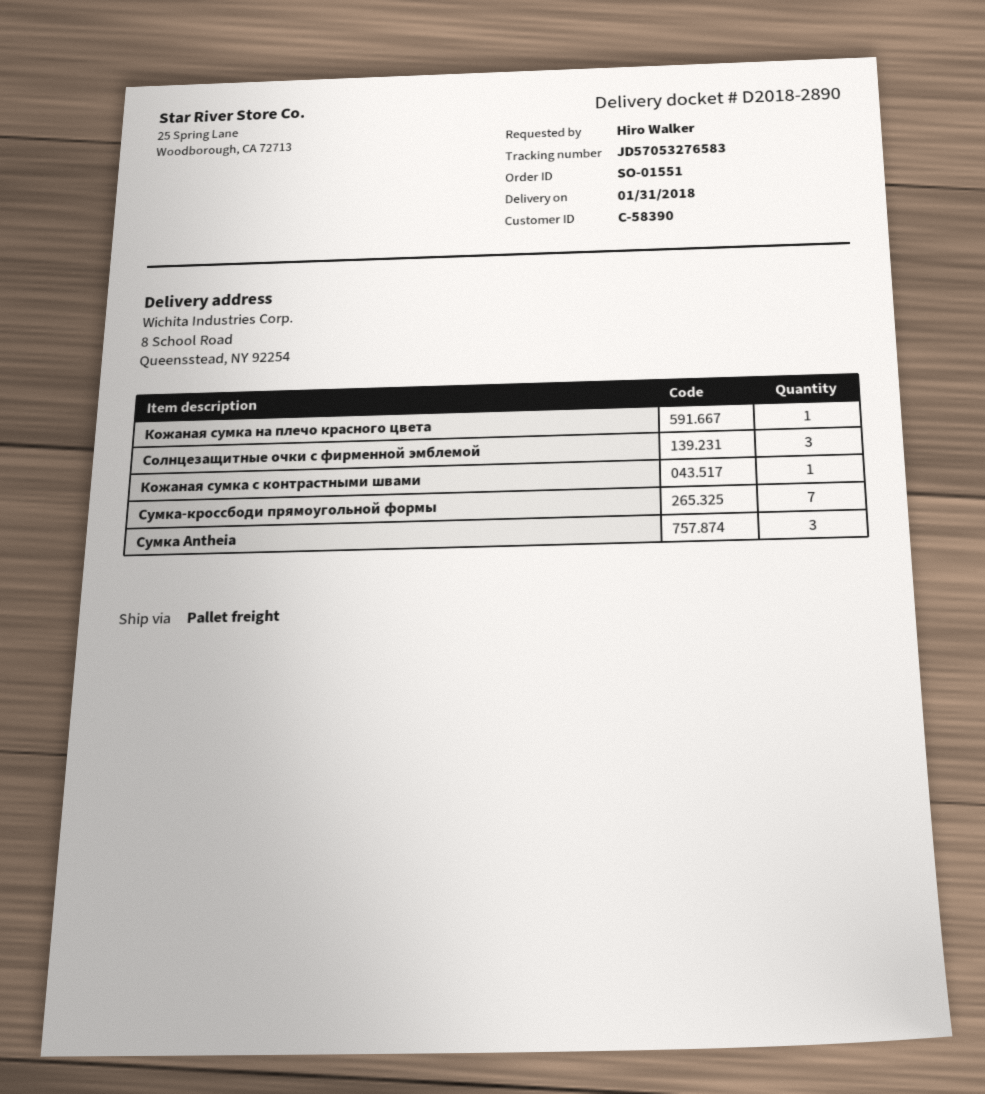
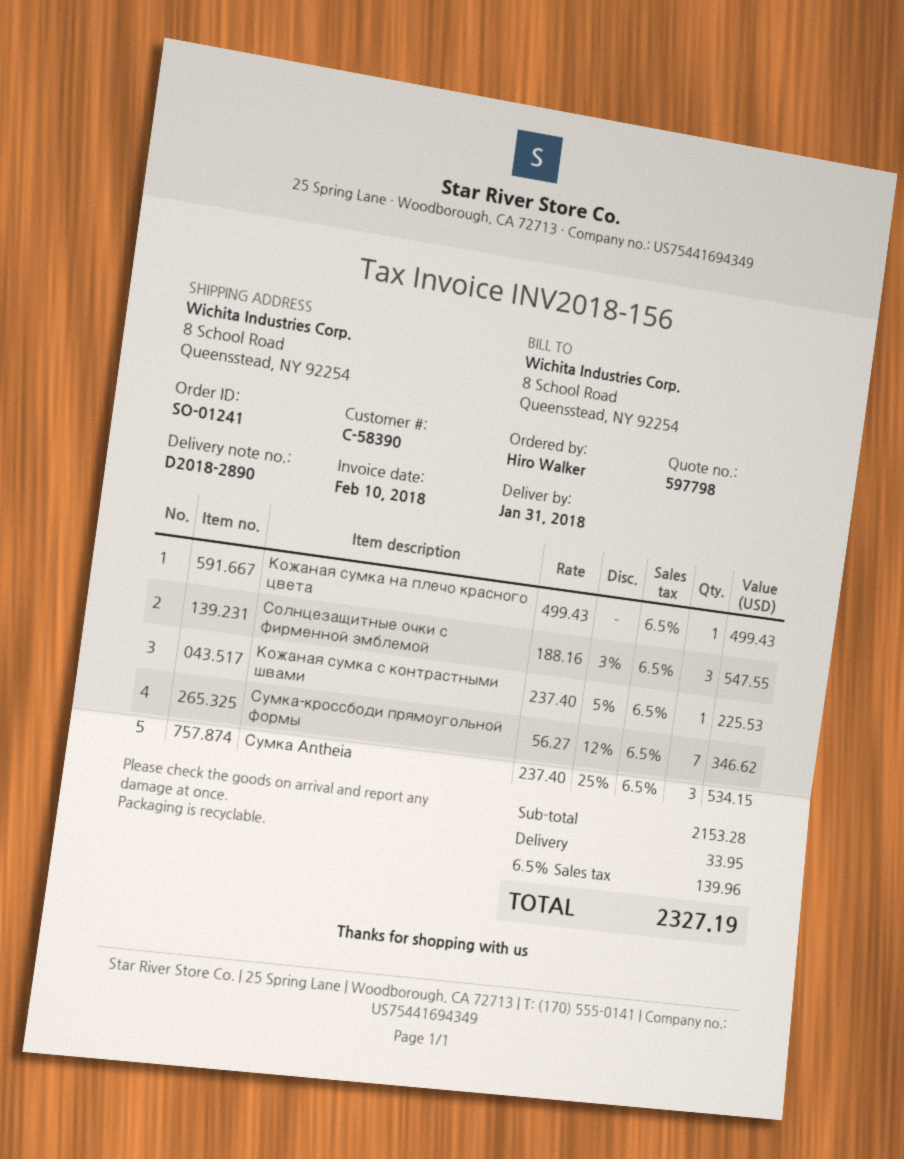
order number: SO-01551 -> SO-01241

